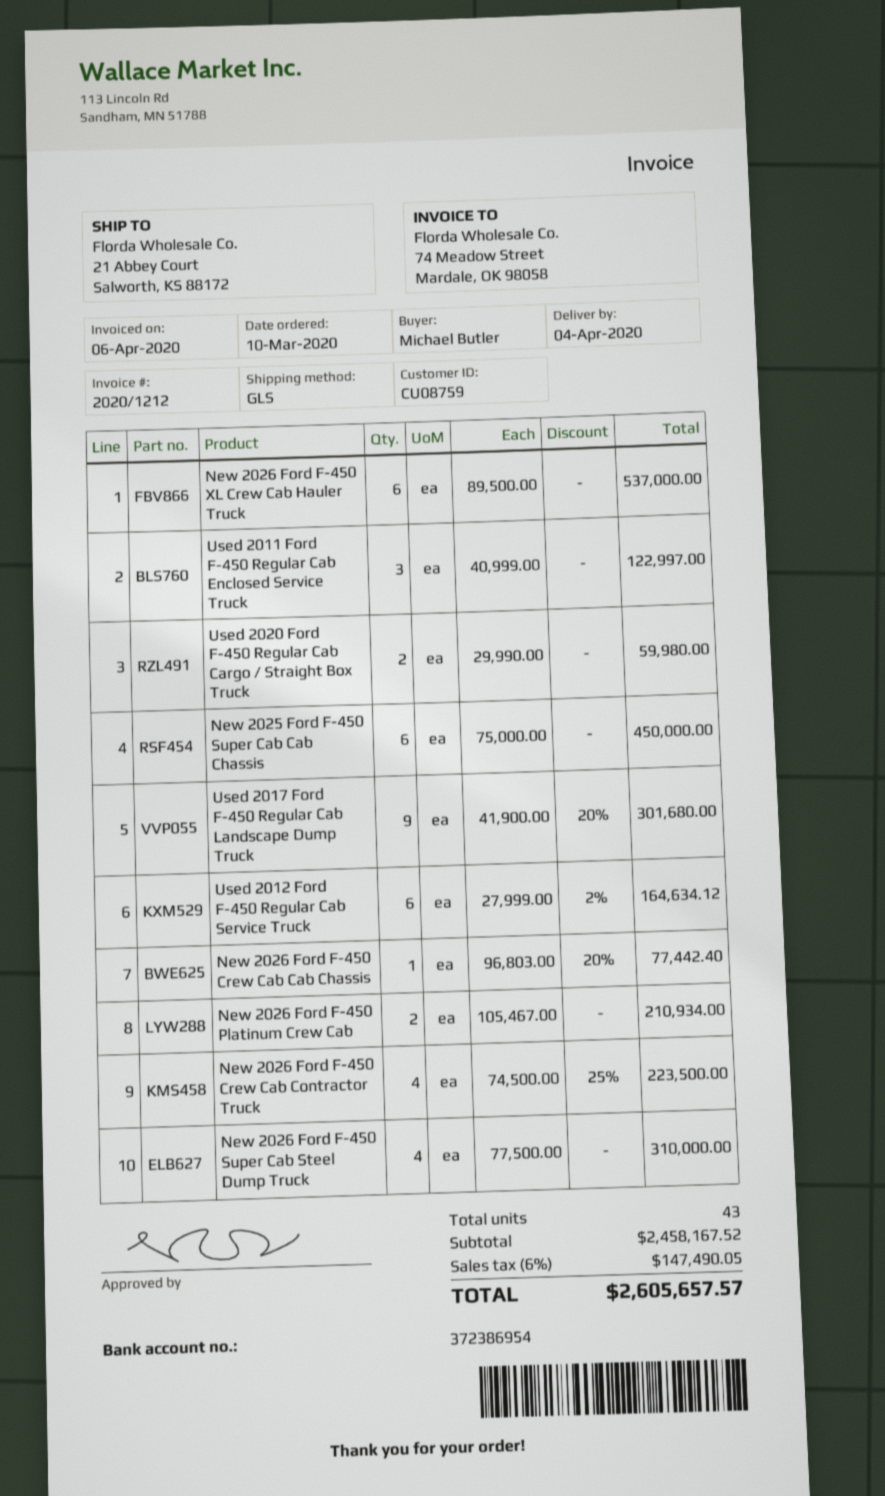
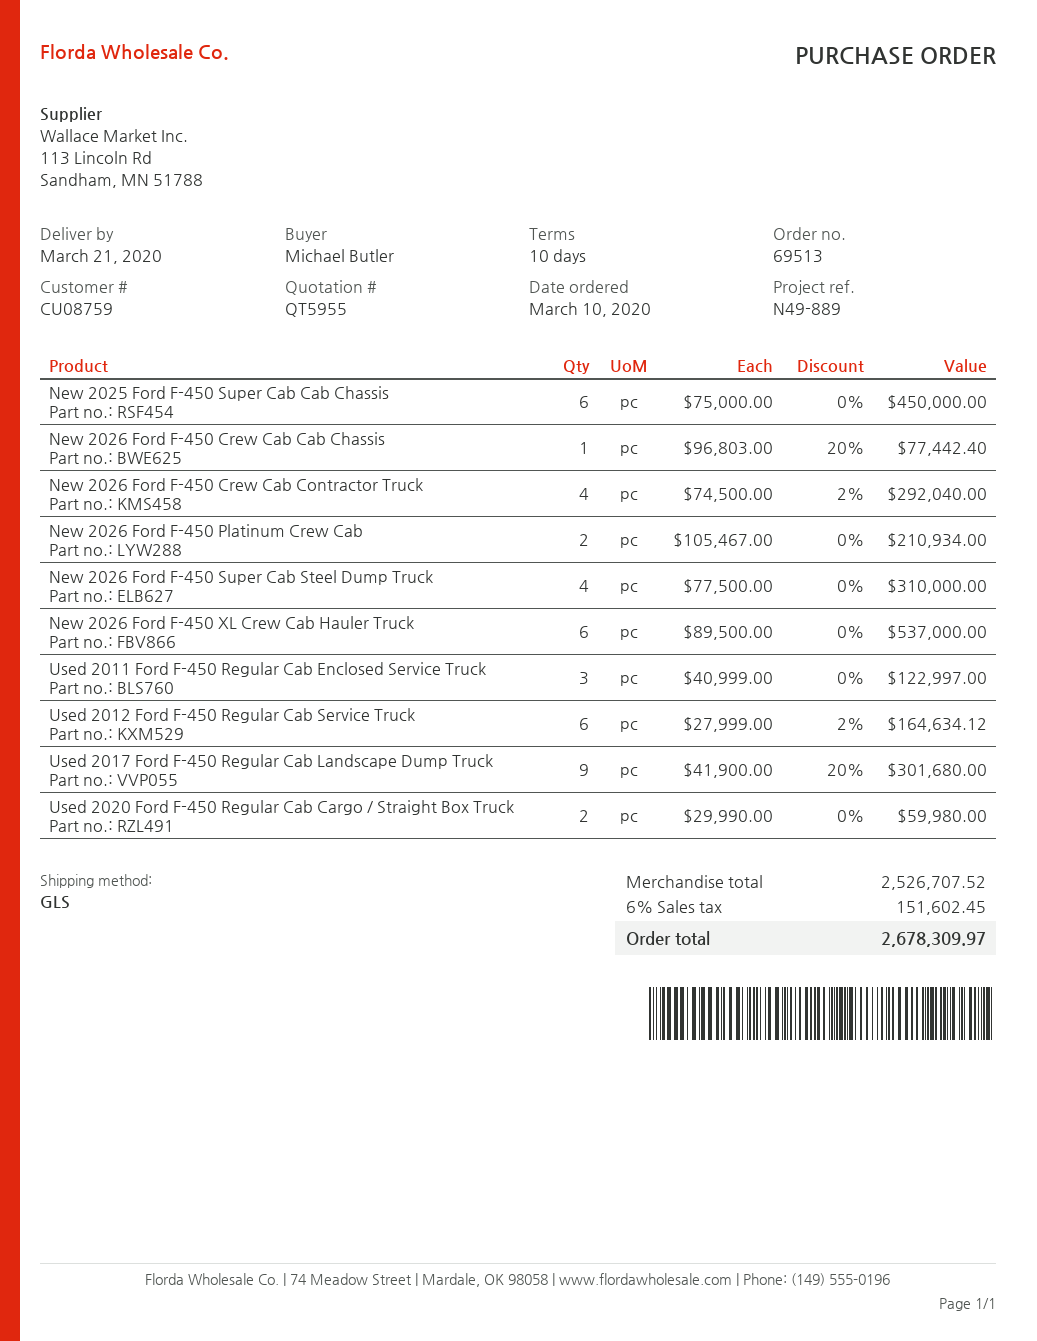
delivery date: 2020-04-04 -> 2020-03-21
New 2026 Ford F-450 Crew Cab Contractor Truck: 4 x 74500.00 - 25% = 223500.00 -> 4 x 74500.00 - 2% = 292040.00
subtotal: 2458167.52 -> 2526707.52
tax: 6% = 147490.05 -> 6% = 151602.45
total: 2605657.57 -> 2678309.97

